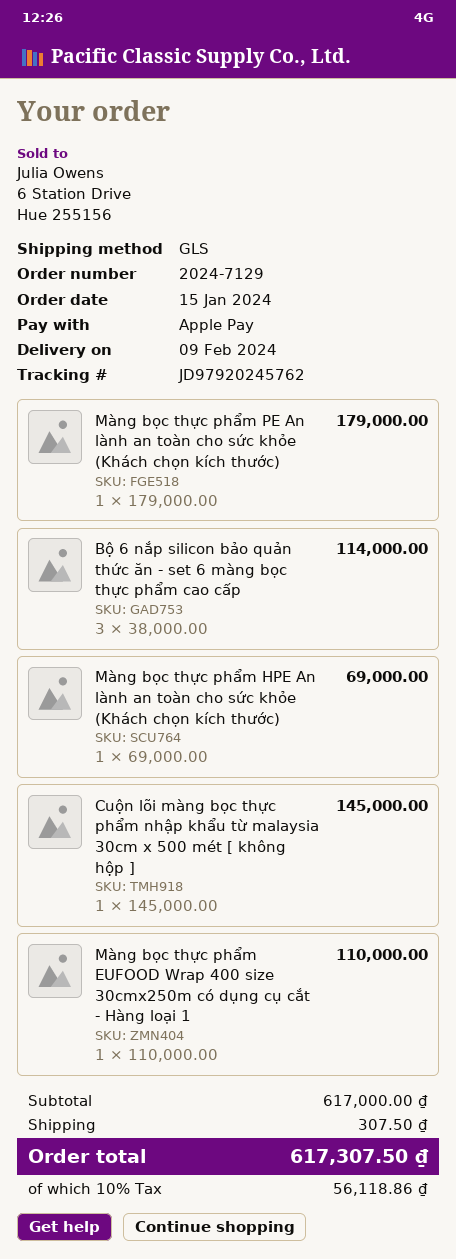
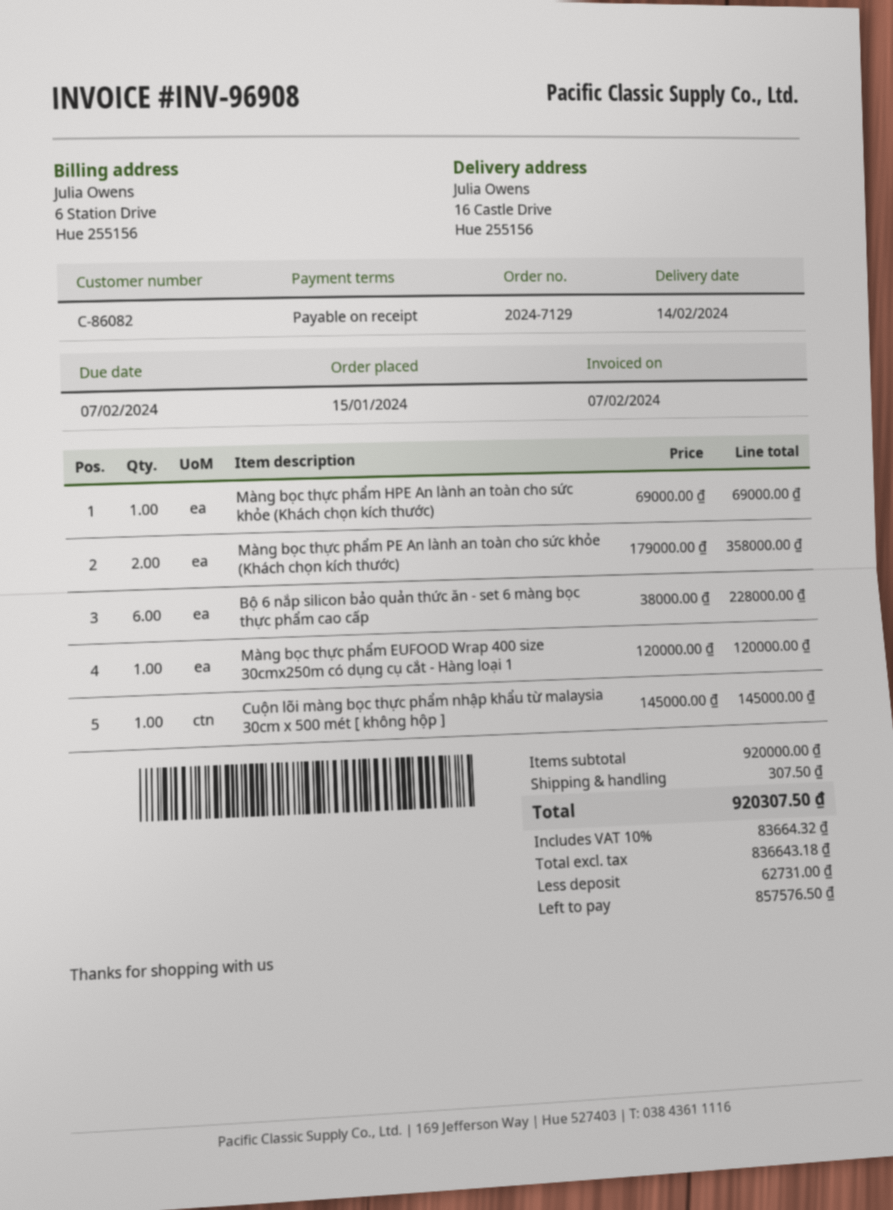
delivery date: 2024-02-09 -> 2024-02-14
Màng bọc thực phẩm PE An lành an toàn cho sức khỏe (Khách chọn kích thước): 1 x 179000.00 = 179000.00 -> 2 x 179000.00 = 358000.00
Bộ 6 nắp silicon bảo quản thức ăn - set 6 màng bọc thực phẩm cao cấp: 3 x 38000.00 = 114000.00 -> 6 x 38000.00 = 228000.00
Màng bọc thực phẩm EUFOOD Wrap 400 size 30cmx250m có dụng cụ cắt - Hàng loại 1: 1 x 110000.00 = 110000.00 -> 1 x 120000.00 = 120000.00
subtotal: 617000.00 -> 920000.00
tax: 10% = 56118.86 -> 10% = 83664.32
total: 617307.50 -> 920307.50

